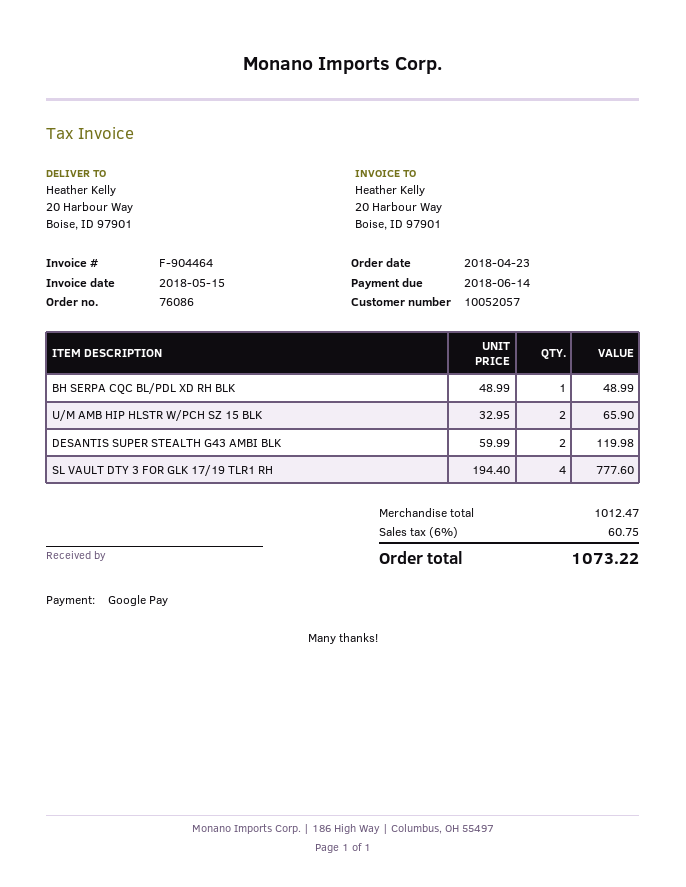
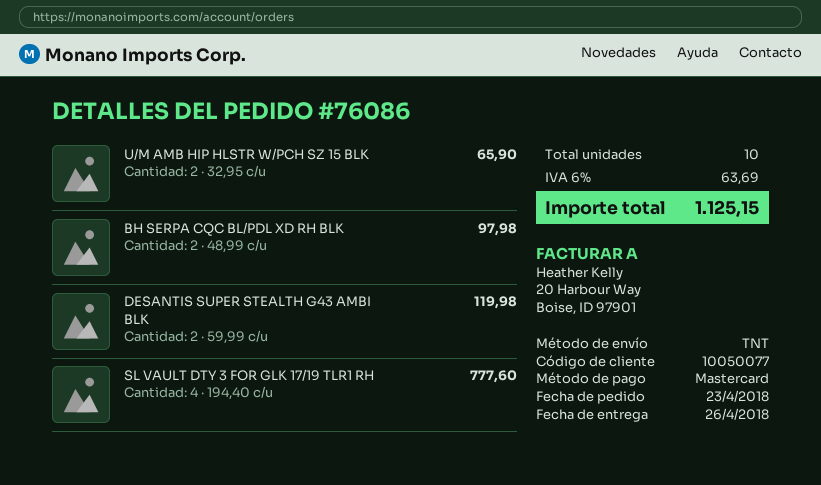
customer number: 10052057 -> 10050077
payment method: Google Pay -> Mastercard
BH SERPA CQC BL/PDL XD RH BLK: 1 x 48.99 = 48.99 -> 2 x 48.99 = 97.98
tax: 6% = 60.75 -> 6% = 63.69
total: 1073.22 -> 1125.15

